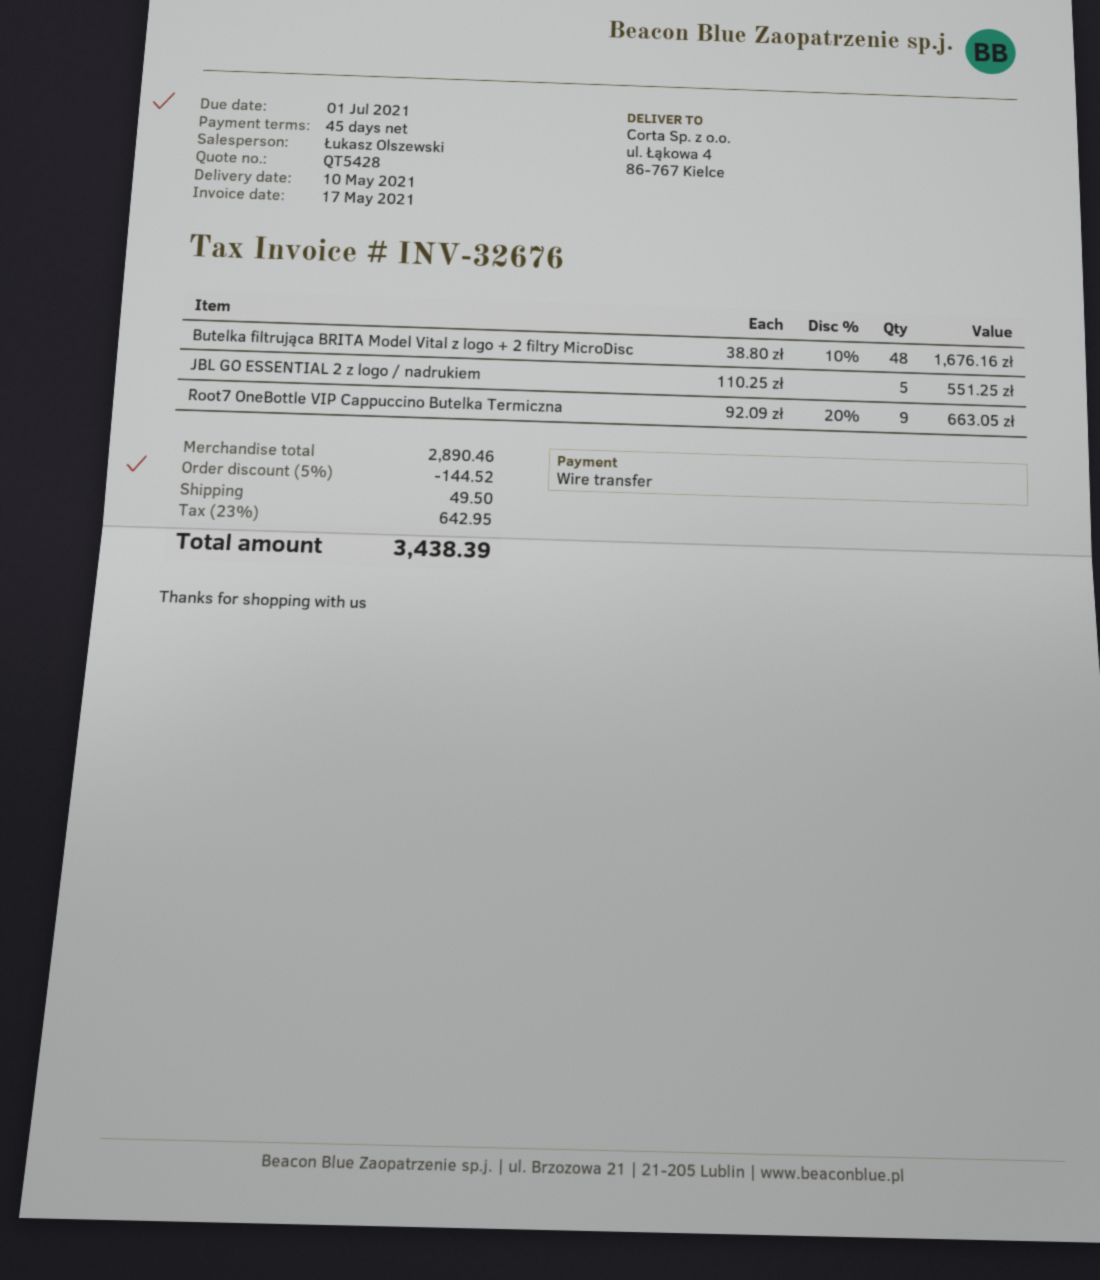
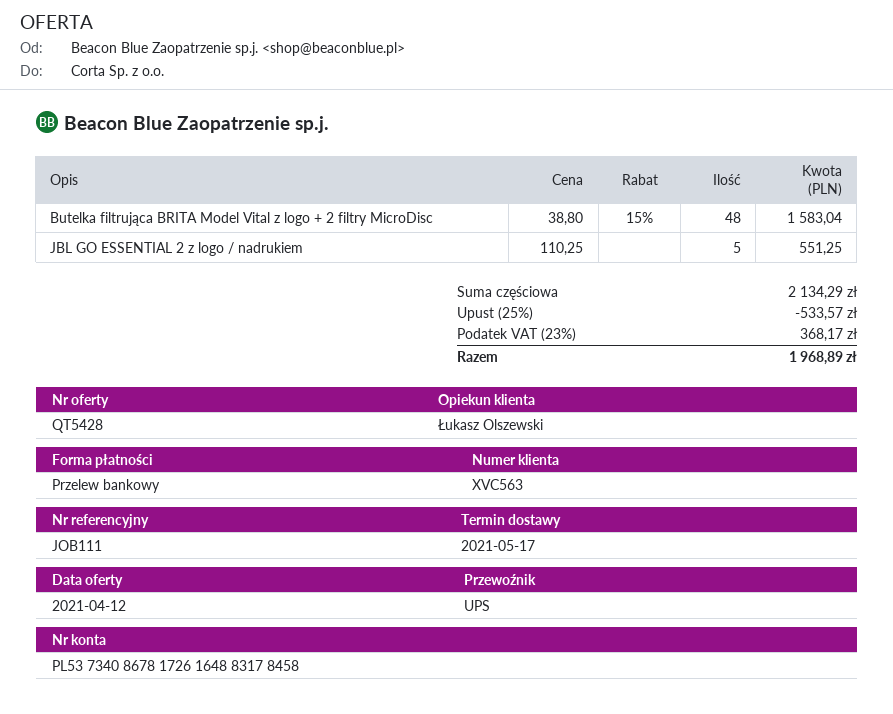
delivery date: 2021-05-10 -> 2021-05-17
Butelka filtrująca BRITA Model Vital z logo + 2 filtry MicroDisc: 48 x 38.80 - 10% = 1676.16 -> 48 x 38.80 - 15% = 1583.04
Root7 OneBottle VIP Cappuccino Butelka Termiczna: 9 x 92.09 - 20% = 663.05 -> none
subtotal: 2890.46 -> 2134.29
discount: 5% = 144.52 -> 25% = 533.57
shipping: 49.50 -> none
tax: 23% = 642.95 -> 23% = 368.17
total: 3438.39 -> 1968.89

